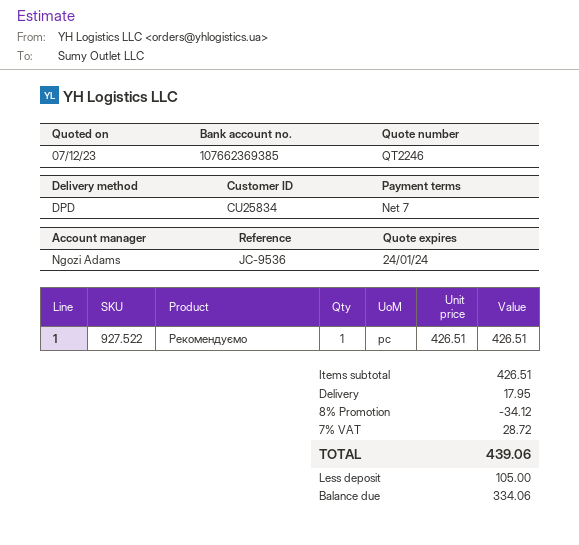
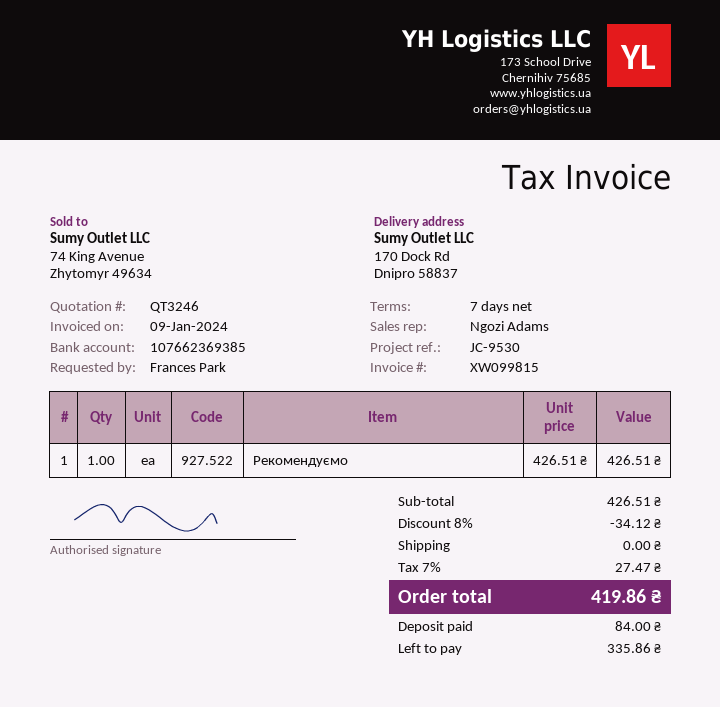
quote number: QT2246 -> QT3246
reference: JC-9536 -> JC-9530
shipping: 17.95 -> 0.00
tax: 7% = 28.72 -> 7% = 27.47
total: 439.06 -> 419.86
deposit: 105.00 -> 84.00
balance: 334.06 -> 335.86

